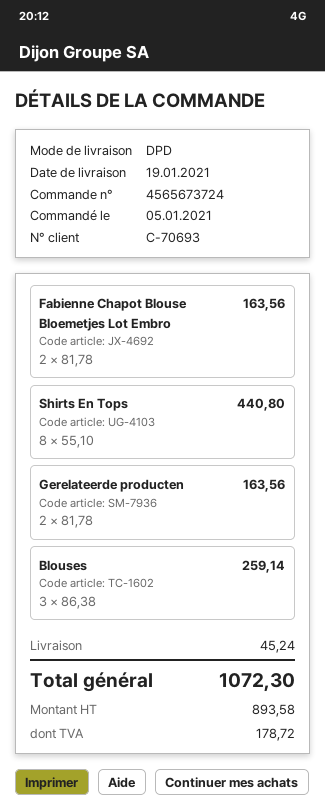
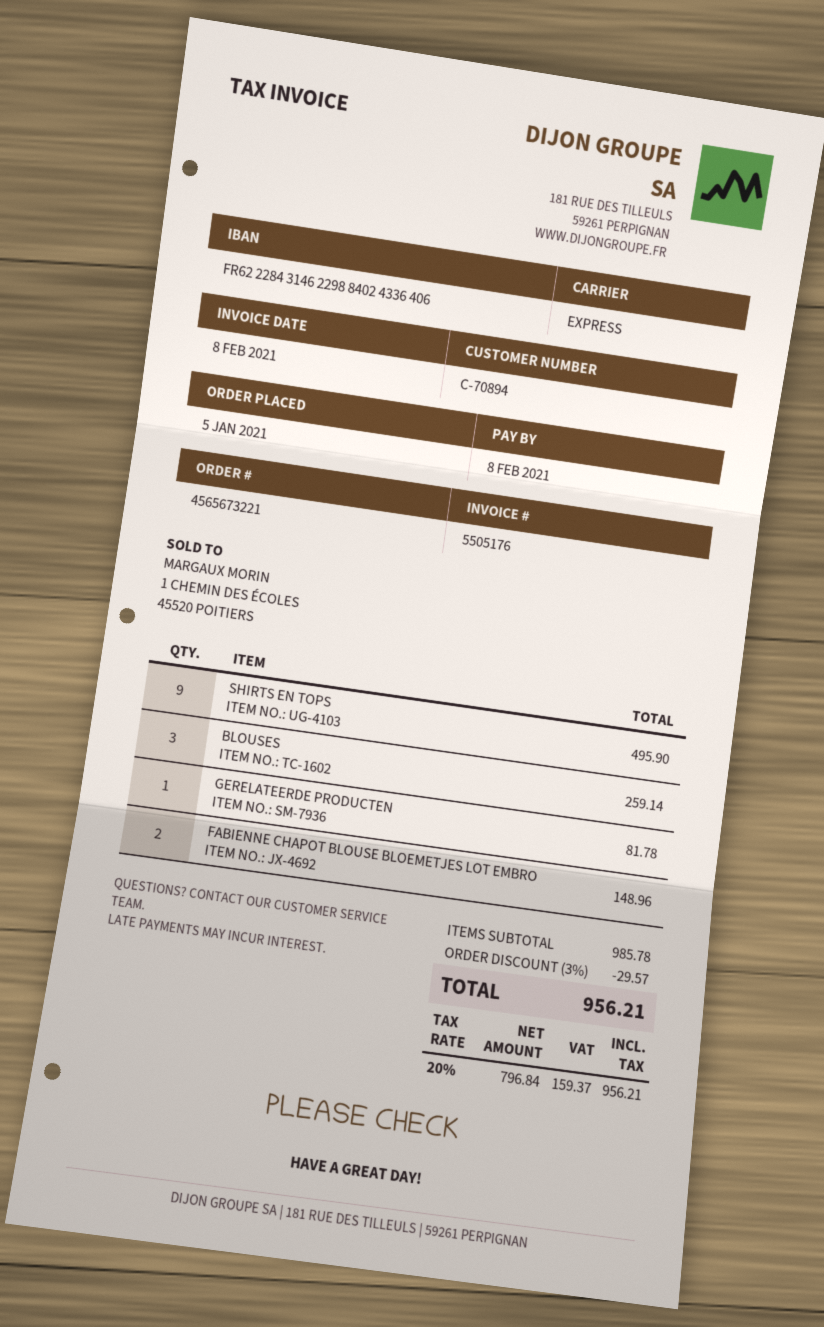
order number: 4565673724 -> 4565673221
customer number: C-70693 -> C-70894
shipping method: DPD -> express
Fabienne Chapot Blouse Bloemetjes Lot Embro: 2 for 163.56 -> 2 for 148.96
Shirts En Tops: 8 for 440.80 -> 9 for 495.90
Gerelateerde producten: 2 for 163.56 -> 1 for 81.78
discount: none -> 3% = 29.57
shipping: 45.24 -> none
net: 893.58 -> 796.84
tax: 178.72 -> 159.37
total: 1072.30 -> 956.21

